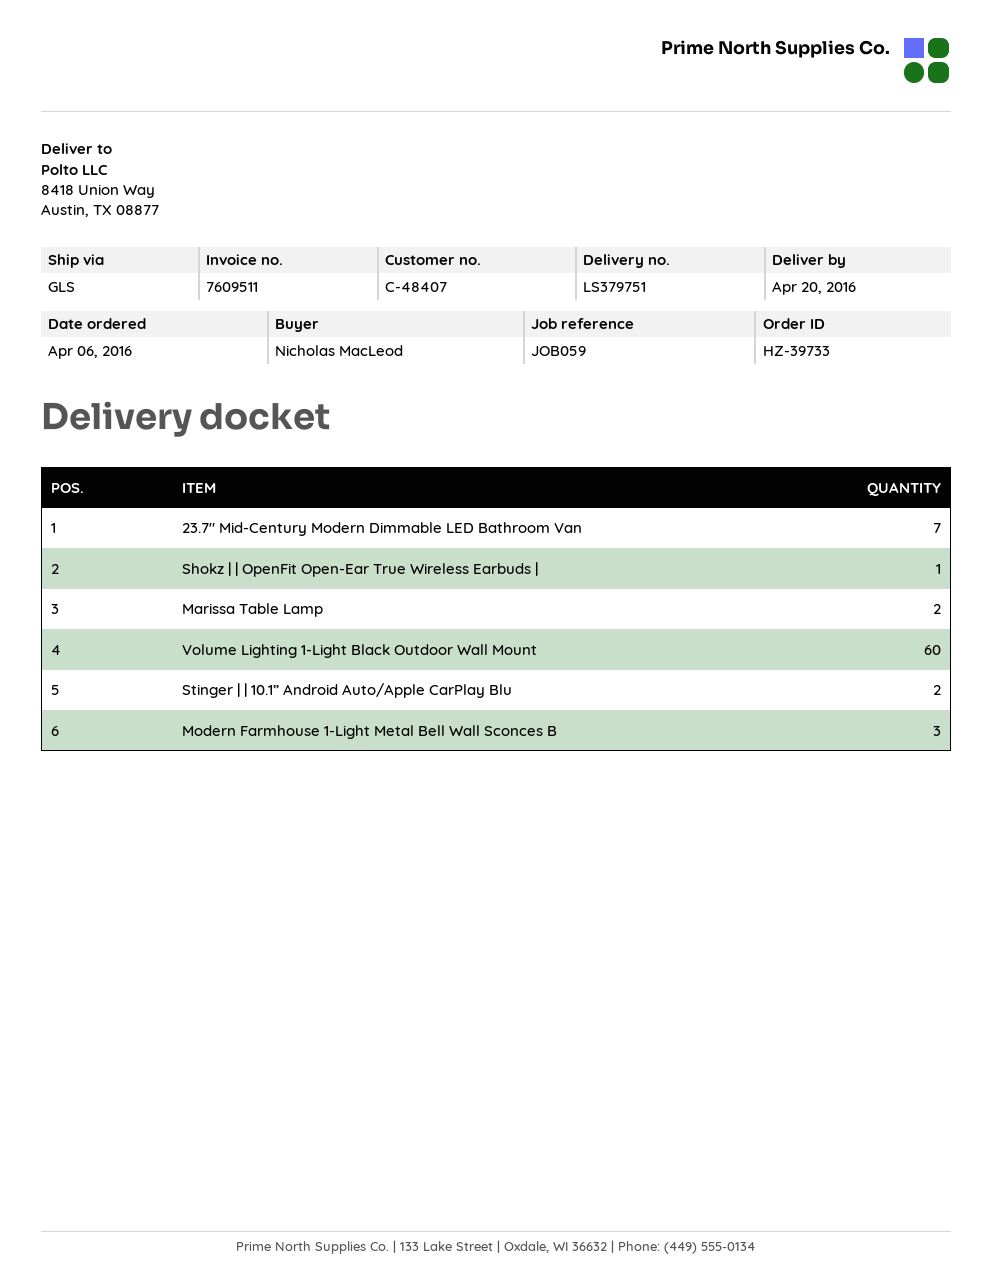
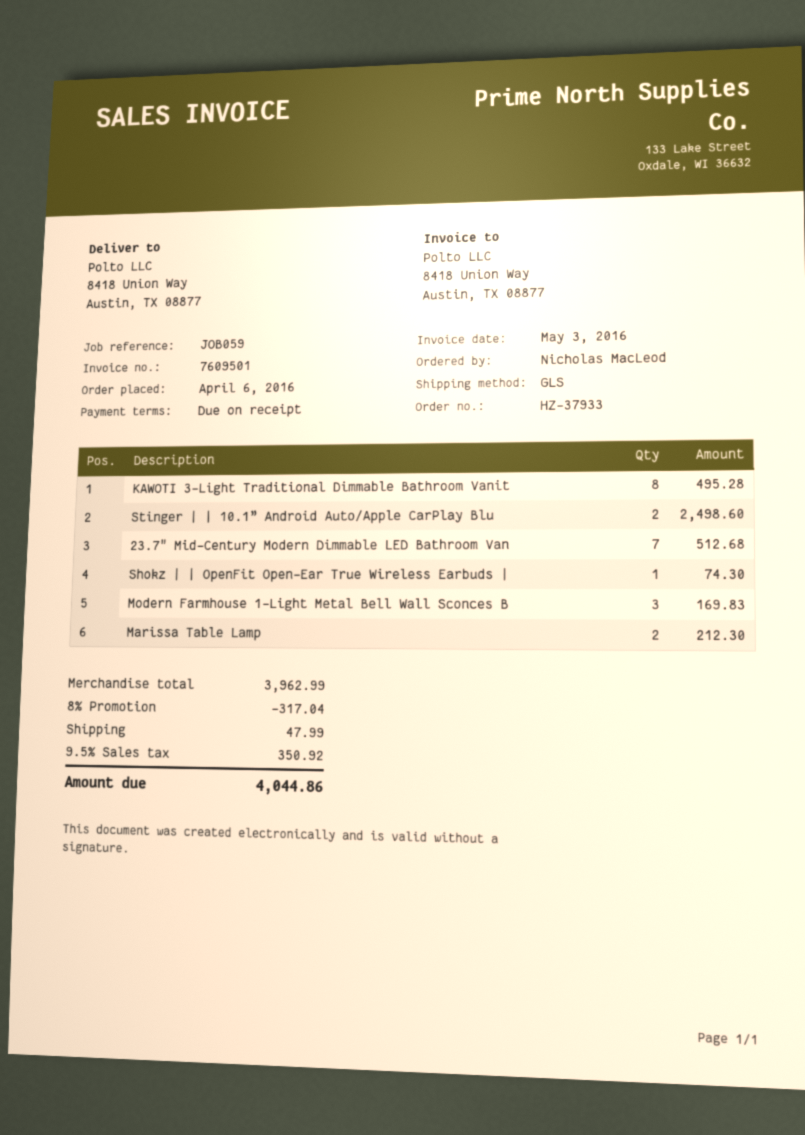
order number: HZ-39733 -> HZ-37933
invoice number: 7609511 -> 7609501
Volume Lighting 1-Light Black Outdoor Wall Mount: 60 -> none
KAWOTI 3-Light Traditional Dimmable Bathroom Vanit: none -> 8

